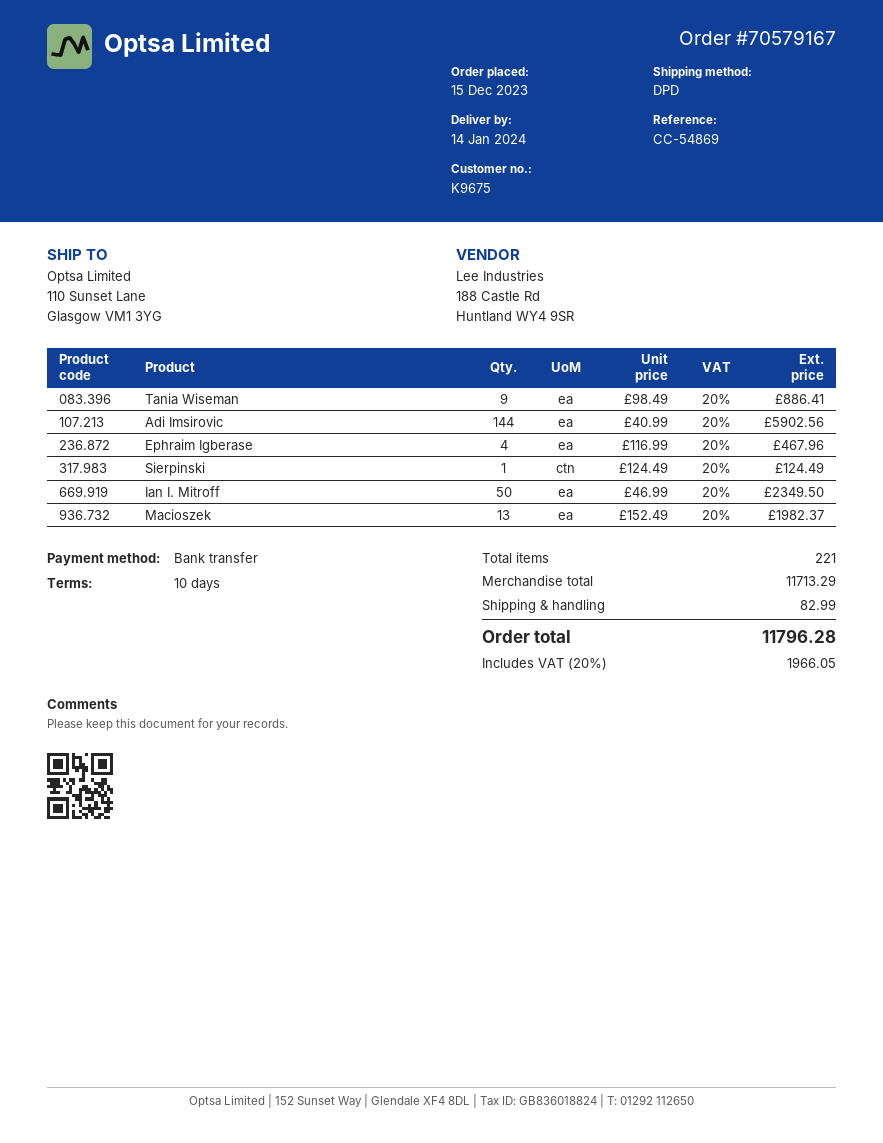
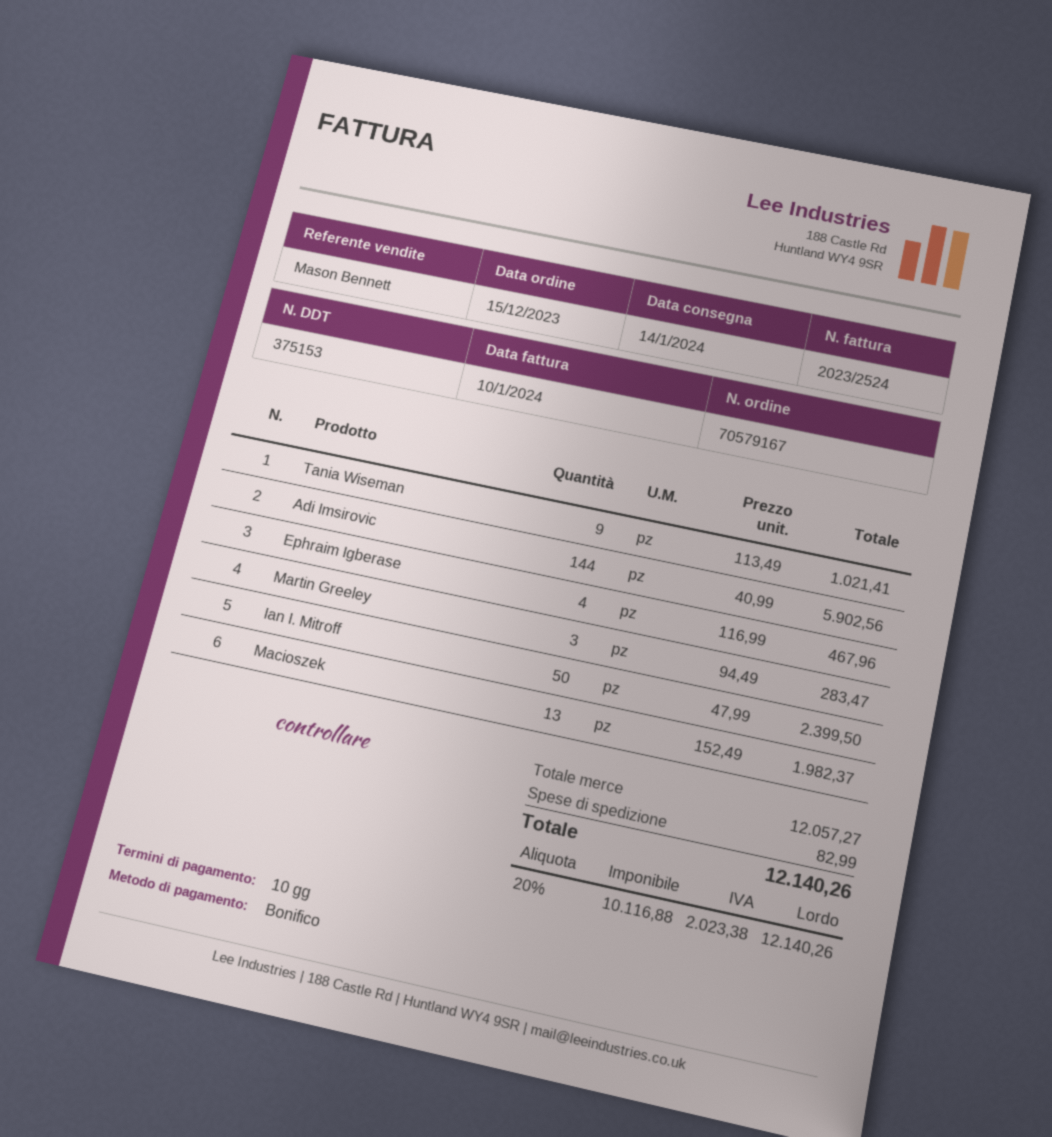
Tania Wiseman: 9 x 98.49 = 886.41 -> 9 x 113.49 = 1021.41
Sierpinski: 1 x 124.49 = 124.49 -> none
Ian I. Mitroff: 50 x 46.99 = 2349.50 -> 50 x 47.99 = 2399.50
Martin Greeley: none -> 3 x 94.49 = 283.47
subtotal: 11713.29 -> 12057.27
tax: 20% = 1966.05 -> 20% = 2023.38
total: 11796.28 -> 12140.26

